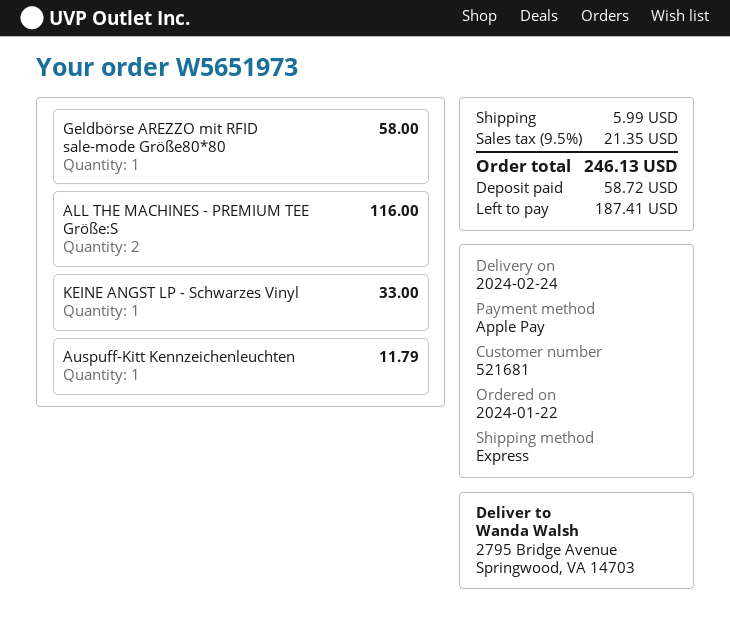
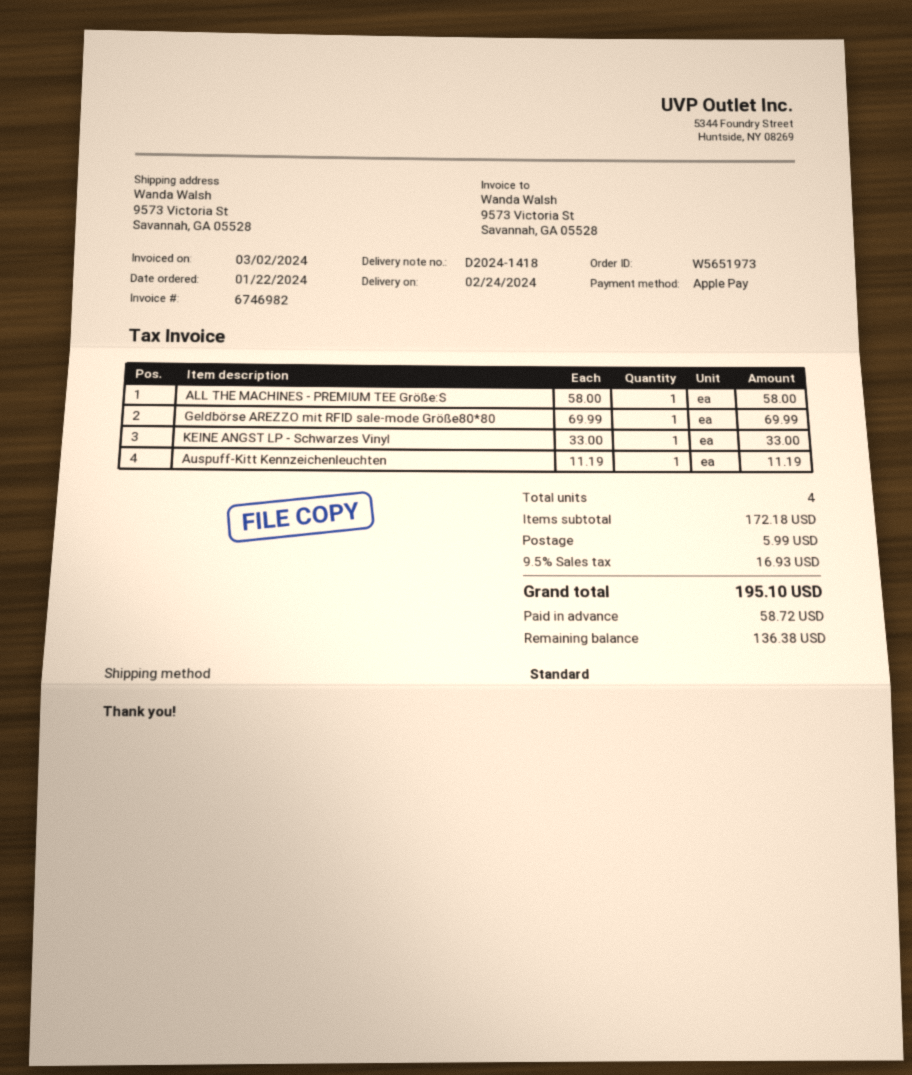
shipping method: express -> standard
ship to: 2795 Bridge Avenue, Springwood, VA 14703 -> 9573 Victoria St, Savannah, GA 05528
Geldbörse AREZZO mit RFID sale-mode Größe80*80: 1 for 58.00 -> 1 for 69.99
ALL THE MACHINES - PREMIUM TEE Größe:S: 2 for 116.00 -> 1 for 58.00
Auspuff-Kitt Kennzeichenleuchten: 1 for 11.79 -> 1 for 11.19
tax: 9.5% = 21.35 -> 9.5% = 16.93
total: 246.13 -> 195.10
balance: 187.41 -> 136.38

